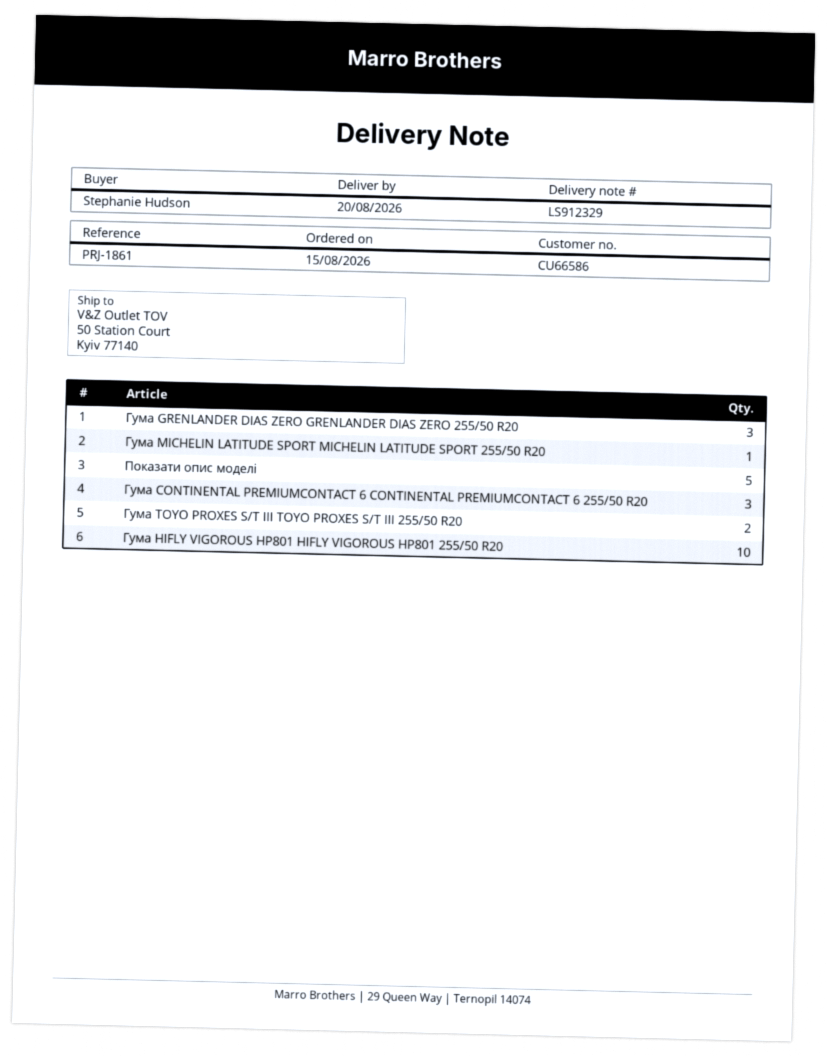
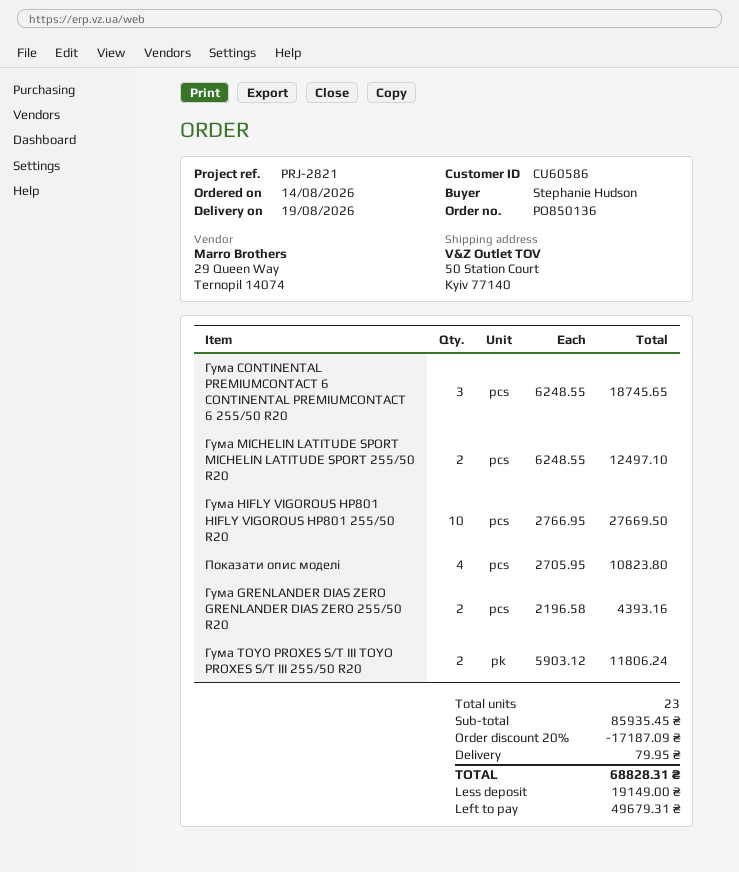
order date: 2026-08-15 -> 2026-08-14
delivery date: 2026-08-20 -> 2026-08-19
customer number: CU66586 -> CU60586
reference: PRJ-1861 -> PRJ-2821
Гума GRENLANDER DIAS ZERO GRENLANDER DIAS ZERO 255/50 R20: 3 -> 2
Гума MICHELIN LATITUDE SPORT MICHELIN LATITUDE SPORT 255/50 R20: 1 -> 2
Показати опис моделі: 5 -> 4

